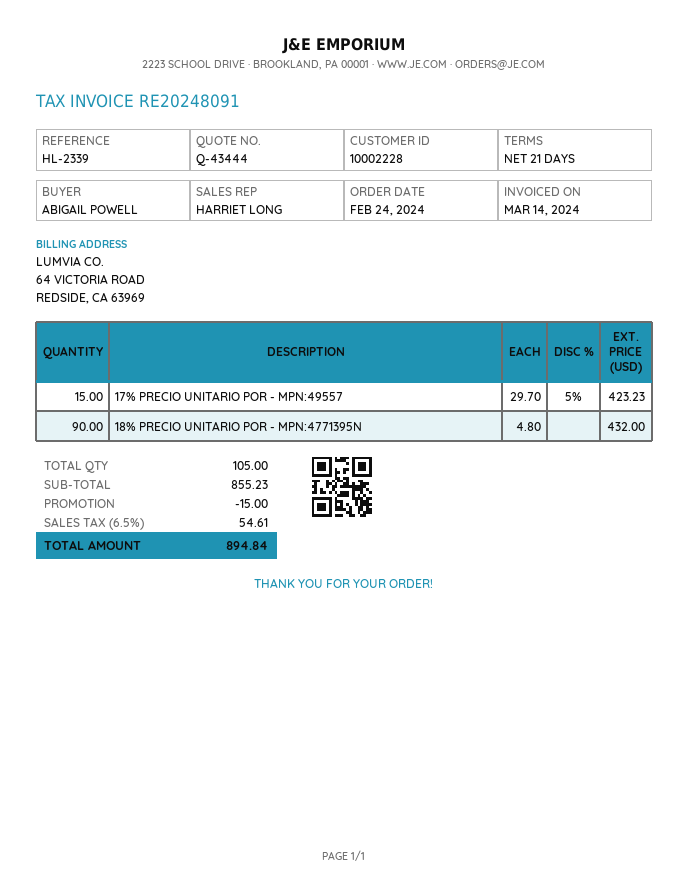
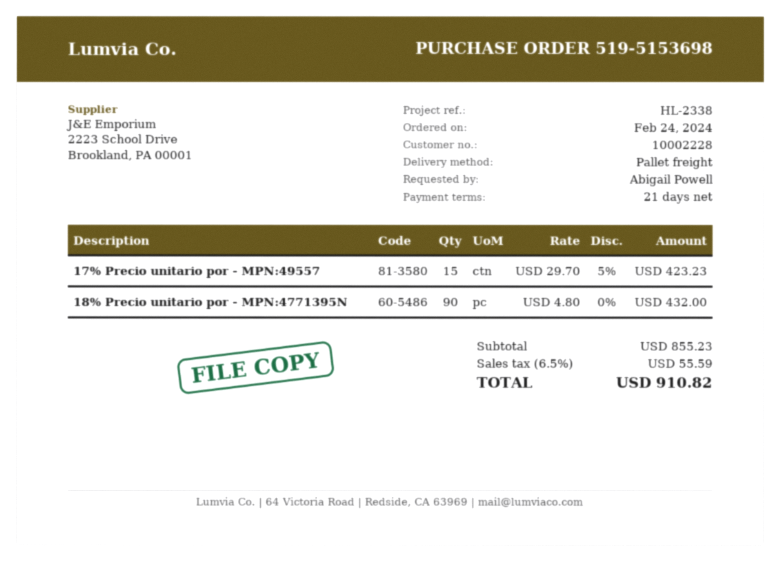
reference: HL-2339 -> HL-2338
discount: 15.00 -> none
tax: 6.5% = 54.61 -> 6.5% = 55.59
total: 894.84 -> 910.82

